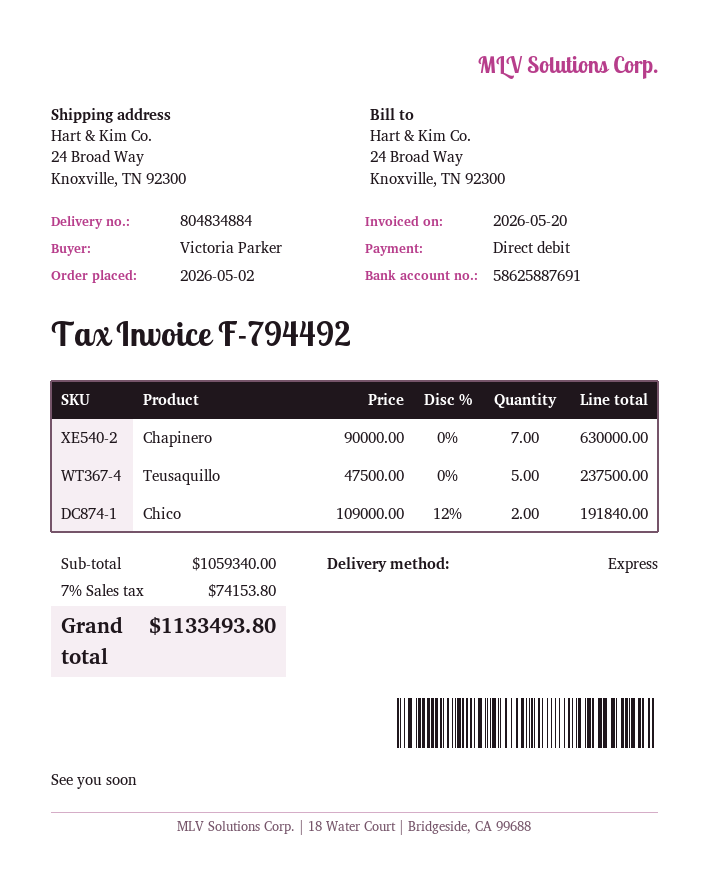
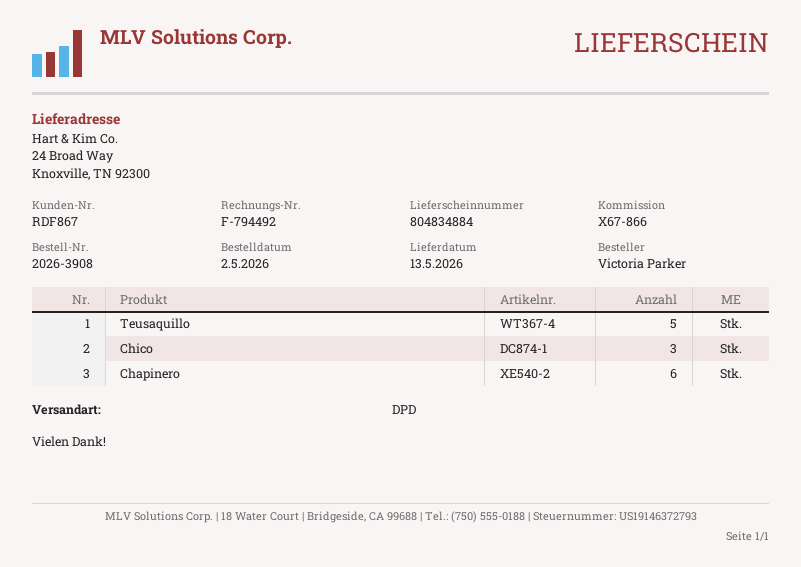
shipping method: express -> DPD
Chapinero: 7 -> 6
Chico: 2 -> 3

